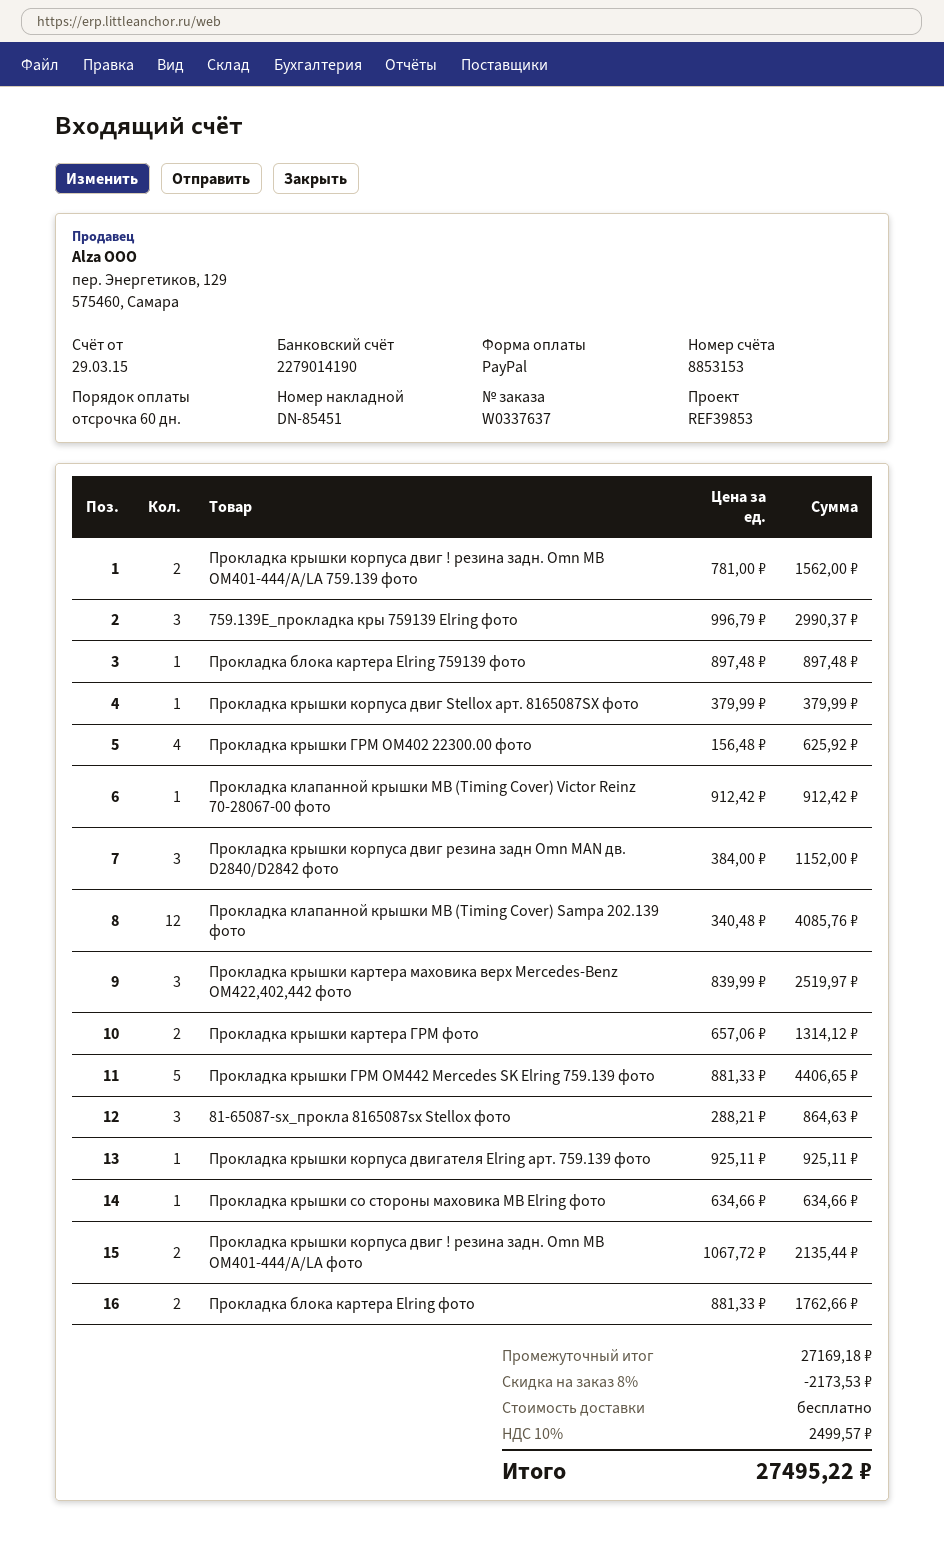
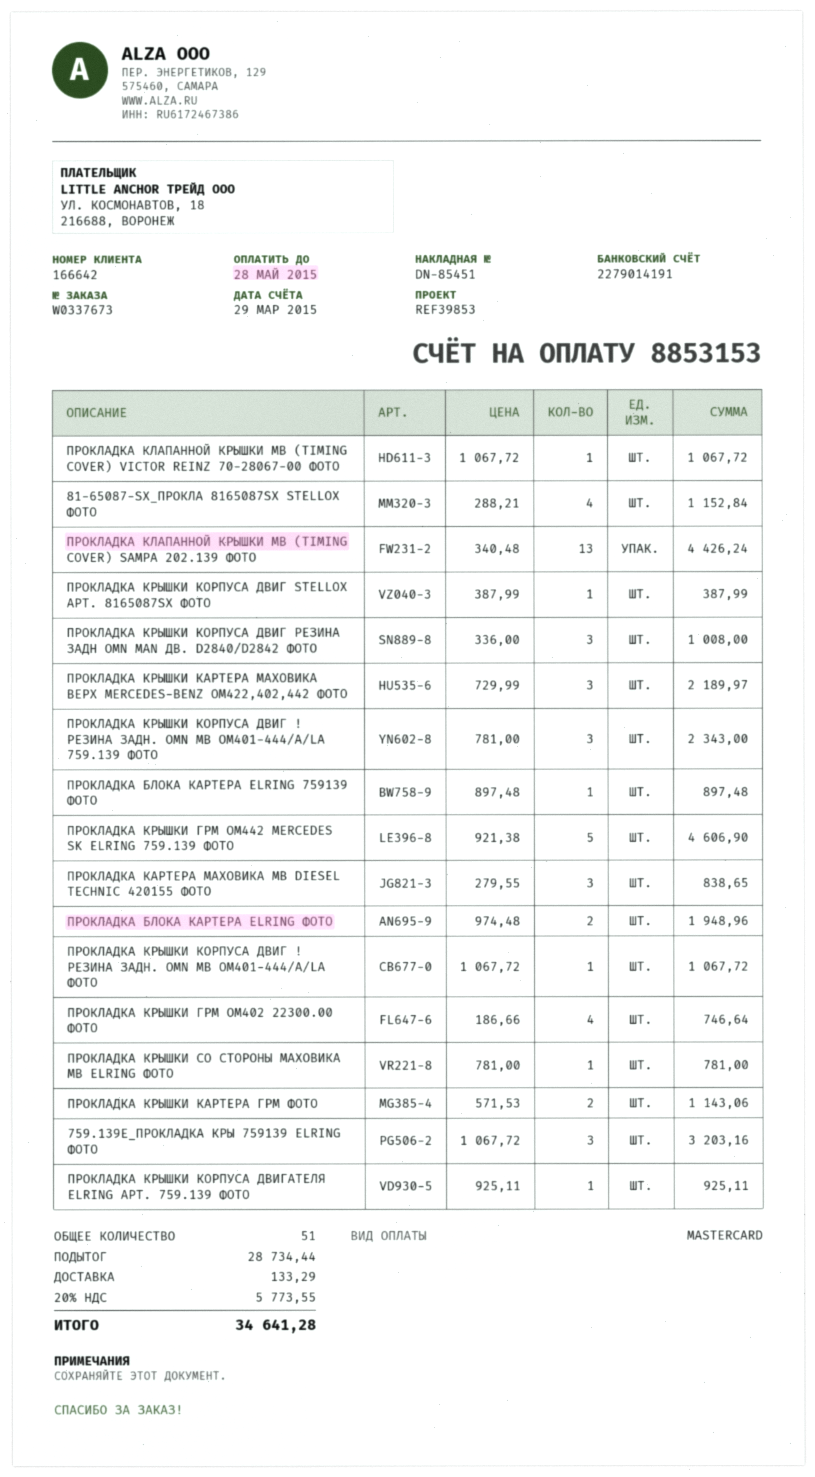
order number: W0337637 -> W0337673
payment method: PayPal -> Mastercard
bank account: 2279014190 -> 2279014191
Прокладка крышки корпуса двиг ! резина задн. Omn MB OM401-444/A/LA 759.139 фото: 2 x 781.00 = 1562.00 -> 3 x 781.00 = 2343.00
759.139E_прокладка кры 759139 Elring фото: 3 x 996.79 = 2990.37 -> 3 x 1067.72 = 3203.16
Прокладка крышки корпуса двиг Stellox арт. 8165087SX фото: 1 x 379.99 = 379.99 -> 1 x 387.99 = 387.99
Прокладка крышки ГРМ OM402 22300.00 фото: 4 x 156.48 = 625.92 -> 4 x 186.66 = 746.64
Прокладка клапанной крышки MB (Timing Cover) Victor Reinz 70-28067-00 фото: 1 x 912.42 = 912.42 -> 1 x 1067.72 = 1067.72
Прокладка крышки корпуса двиг резина задн Omn MAN дв. D2840/D2842 фото: 3 x 384.00 = 1152.00 -> 3 x 336.00 = 1008.00
Прокладка клапанной крышки MB (Timing Cover) Sampa 202.139 фото: 12 x 340.48 = 4085.76 -> 13 x 340.48 = 4426.24
Прокладка крышки картера маховика верх Mercedes-Benz ОМ422,402,442 фото: 3 x 839.99 = 2519.97 -> 3 x 729.99 = 2189.97
Прокладка крышки картера ГРМ фото: 2 x 657.06 = 1314.12 -> 2 x 571.53 = 1143.06
Прокладка крышки ГРМ OM442 Mercedes SK Elring 759.139 фото: 5 x 881.33 = 4406.65 -> 5 x 921.38 = 4606.90
81-65087-sx_прокла 8165087sx Stellox фото: 3 x 288.21 = 864.63 -> 4 x 288.21 = 1152.84
Прокладка крышки со стороны маховика MB Elring фото: 1 x 634.66 = 634.66 -> 1 x 781.00 = 781.00
Прокладка крышки корпуса двиг ! резина задн. Omn MB OM401-444/A/LA фото: 2 x 1067.72 = 2135.44 -> 1 x 1067.72 = 1067.72
Прокладка блока картера Elring фото: 2 x 881.33 = 1762.66 -> 2 x 974.48 = 1948.96
ПРОКЛАДКА КАРТЕРА МАХОВИКА MB DIESEL TECHNIC 420155 ФОТО: none -> 3 x 279.55 = 838.65
subtotal: 27169.18 -> 28734.44
discount: 8% = 2173.53 -> none
shipping: 0.00 -> 133.29
tax: 10% = 2499.57 -> 20% = 5773.55
total: 27495.22 -> 34641.28

